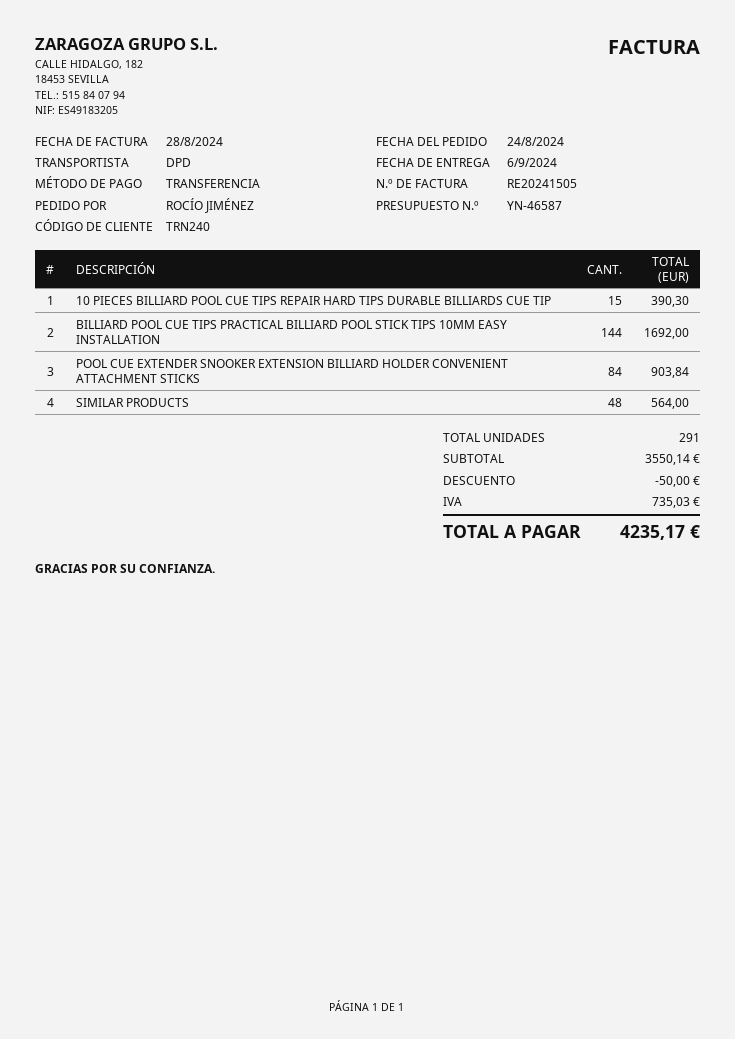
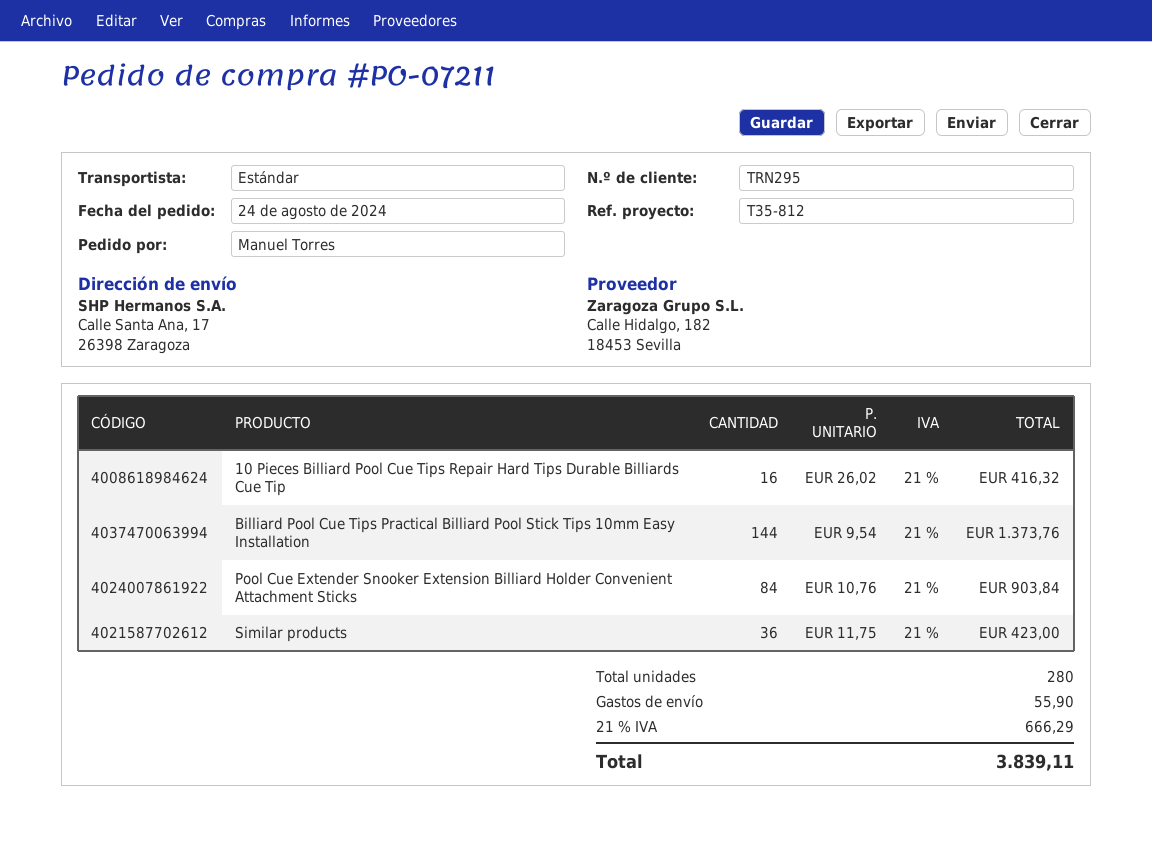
customer number: TRN240 -> TRN295
ordered by: ROCÍO JIMÉNEZ -> Manuel Torres
shipping method: DPD -> standard
10 PIECES BILLIARD POOL CUE TIPS REPAIR HARD TIPS DURABLE BILLIARDS CUE TIP: 15 for 390.30 -> 16 for 416.32
BILLIARD POOL CUE TIPS PRACTICAL BILLIARD POOL STICK TIPS 10MM EASY INSTALLATION: 144 for 1692.00 -> 144 for 1373.76
SIMILAR PRODUCTS: 48 for 564.00 -> 36 for 423.00
total quantity: 291 -> 280
discount: 50.00 -> none
shipping: none -> 55.90
tax: 735.03 -> 666.29
total: 4235.17 -> 3839.11

